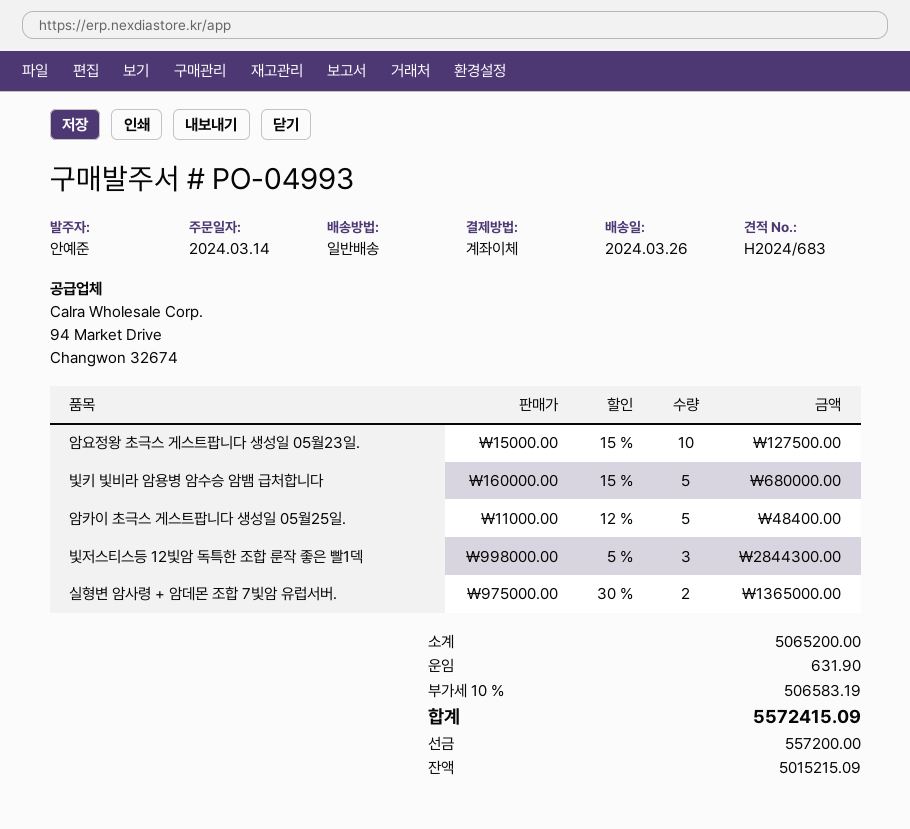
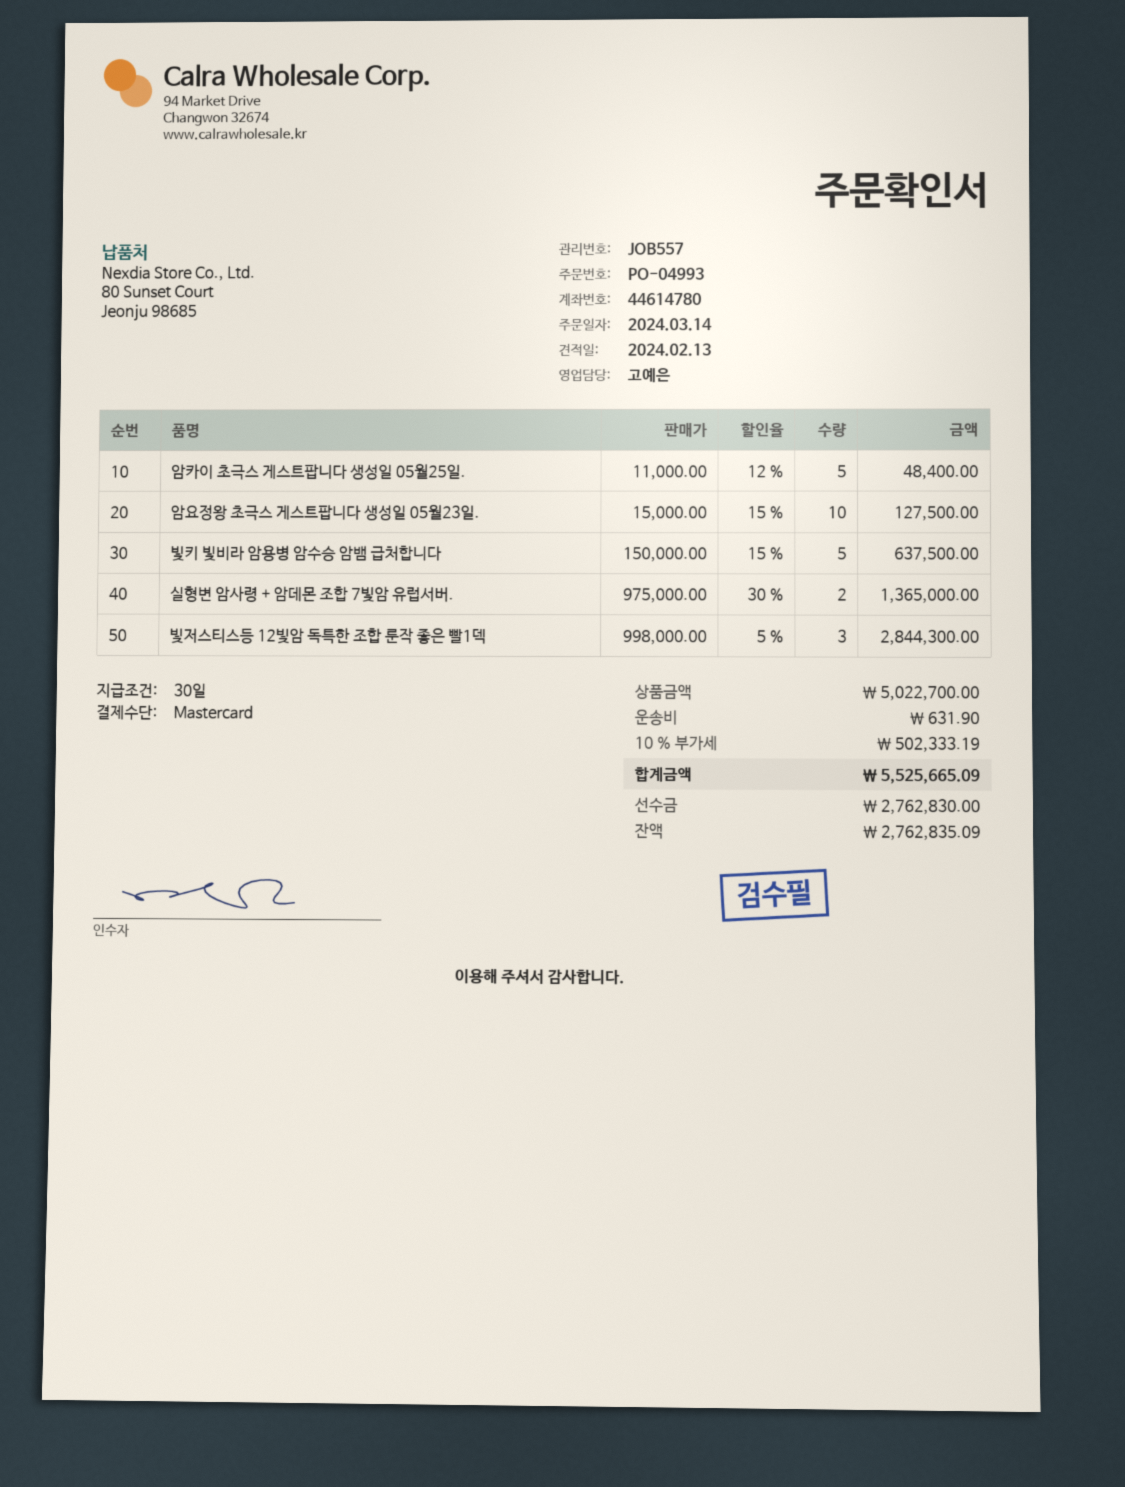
payment method: bank transfer -> Mastercard
빛키 빛비라 암용병 암수승 암뱀 급처합니다: 5 x 160000.00 - 15% = 680000.00 -> 5 x 150000.00 - 15% = 637500.00
subtotal: 5065200.00 -> 5022700.00
tax: 10% = 506583.19 -> 10% = 502333.19
total: 5572415.09 -> 5525665.09
deposit: 557200.00 -> 2762830.00
balance: 5015215.09 -> 2762835.09

